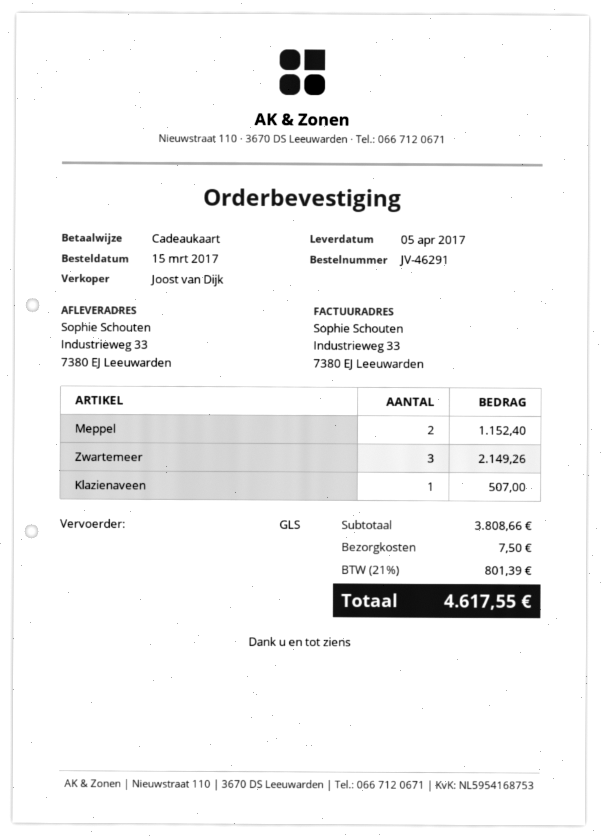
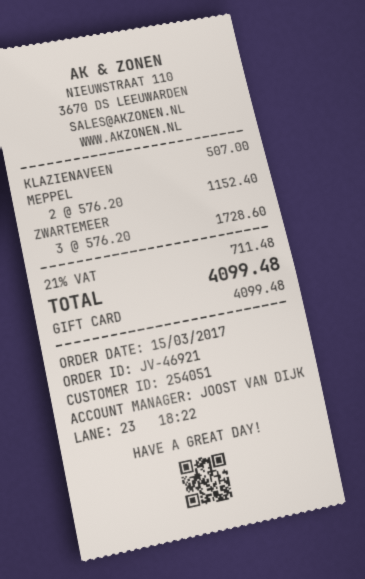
order number: JV-46291 -> JV-46921
Zwartemeer: 3 for 2149.26 -> 3 for 1728.60
shipping: 7.50 -> none
tax: 21% = 801.39 -> 21% = 711.48
total: 4617.55 -> 4099.48

